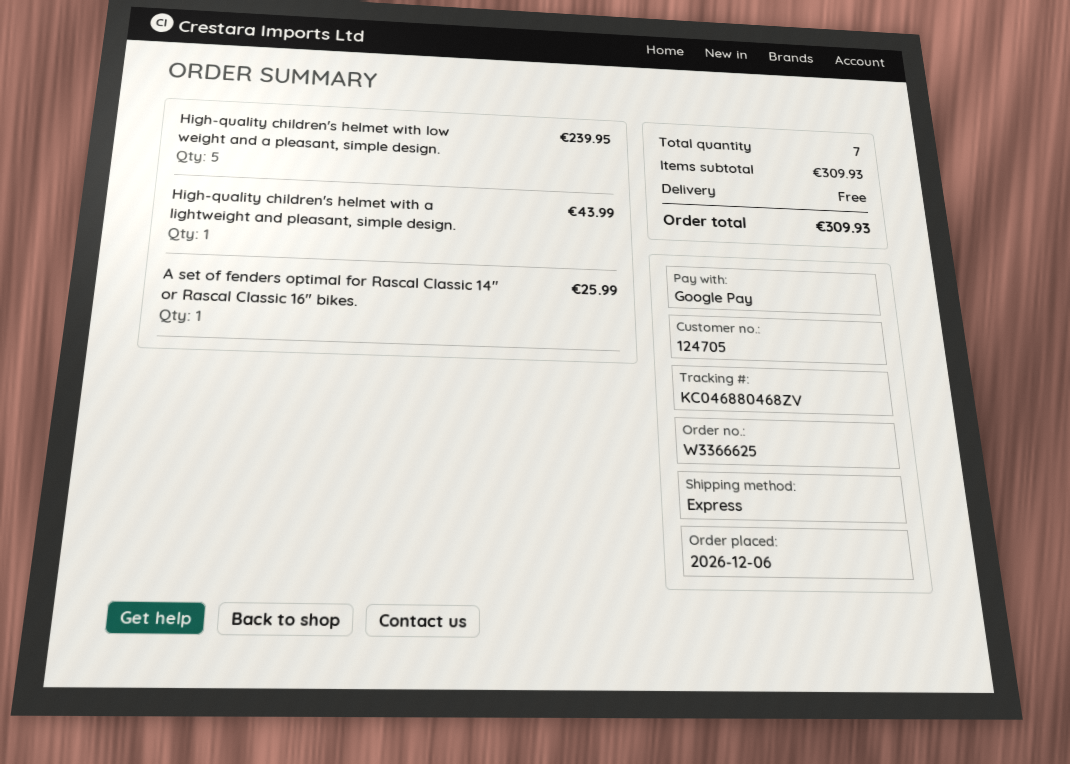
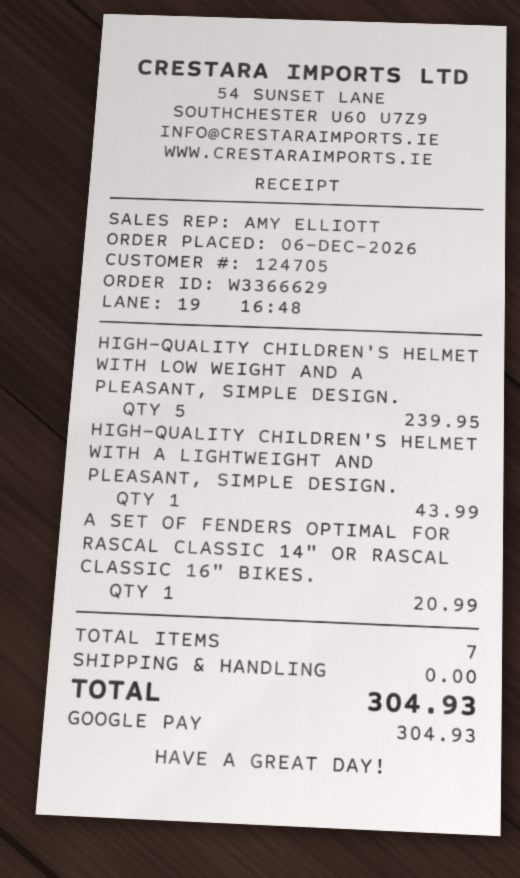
order number: W3366625 -> W3366629
A set of fenders optimal for Rascal Classic 14" or Rascal Classic 16" bikes.: 1 for 25.99 -> 1 for 20.99
total: 309.93 -> 304.93

